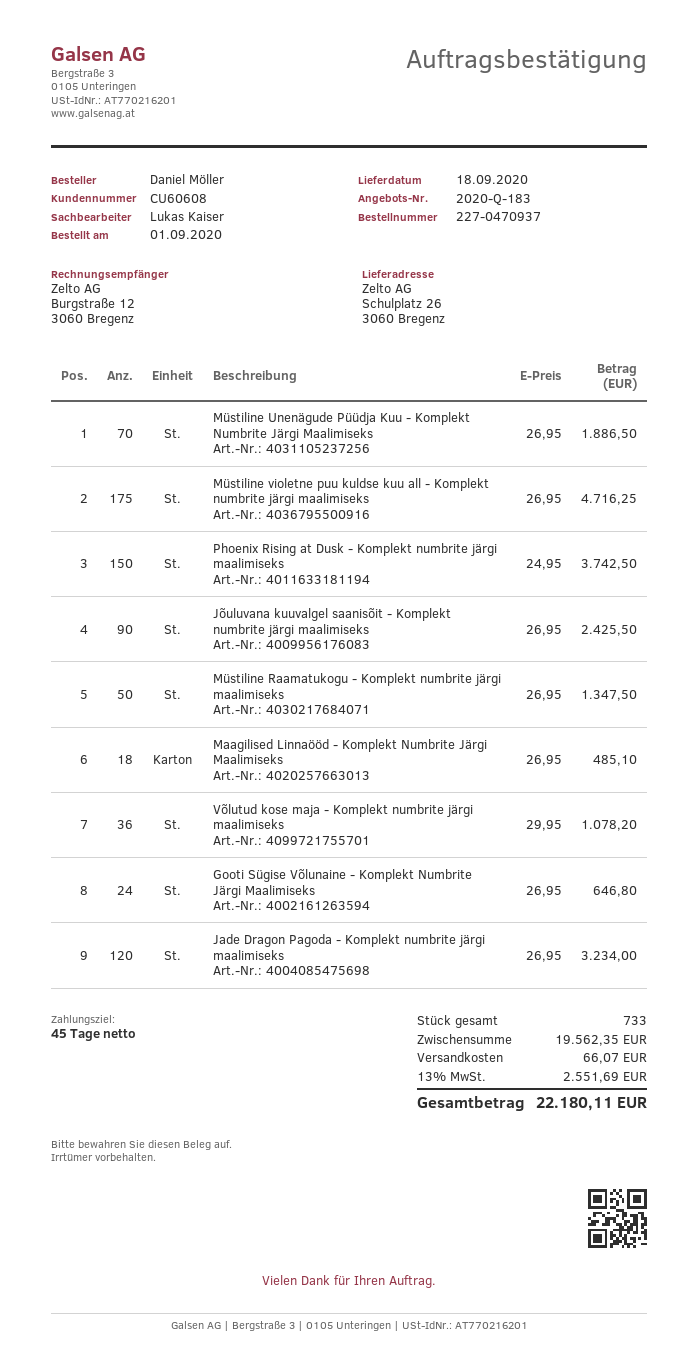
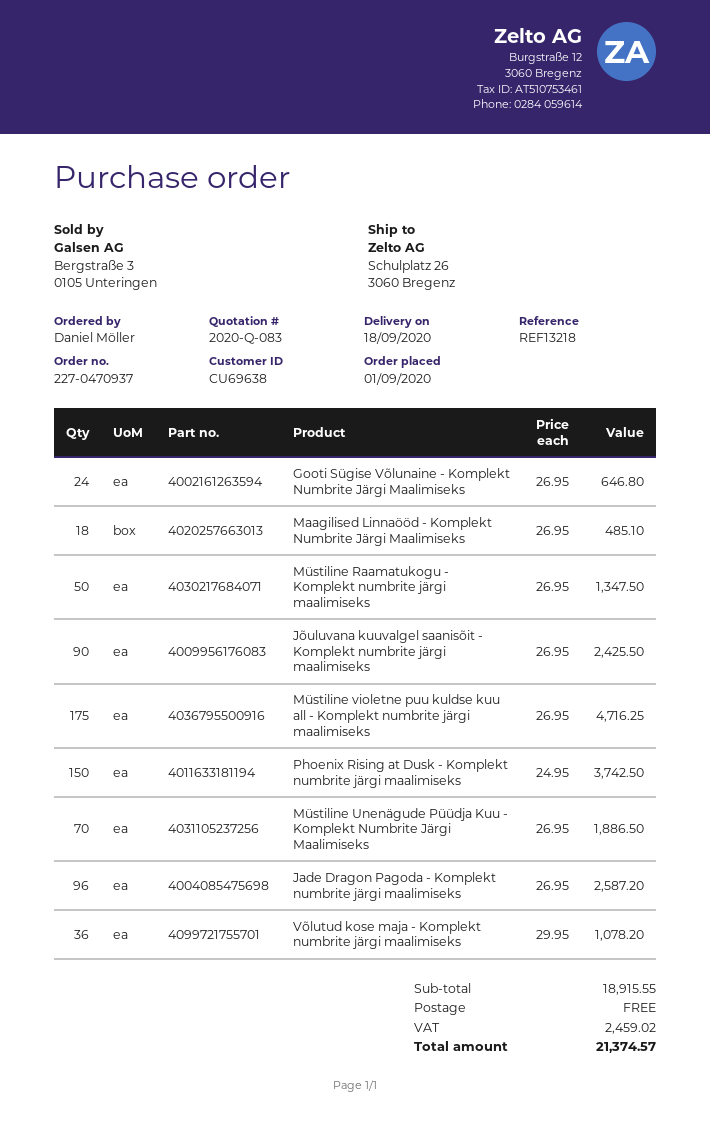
quote number: 2020-Q-183 -> 2020-Q-083
customer number: CU60608 -> CU69638
Jade Dragon Pagoda - Komplekt numbrite järgi maalimiseks: 120 x 26.95 = 3234.00 -> 96 x 26.95 = 2587.20
subtotal: 19562.35 -> 18915.55
shipping: 66.07 -> 0.00
tax: 2551.69 -> 2459.02
total: 22180.11 -> 21374.57

